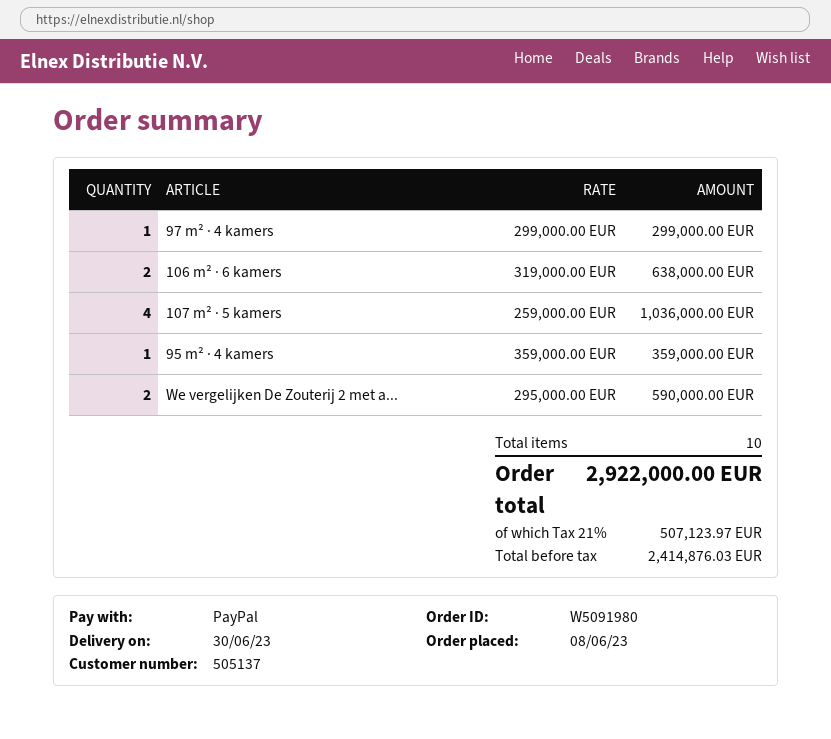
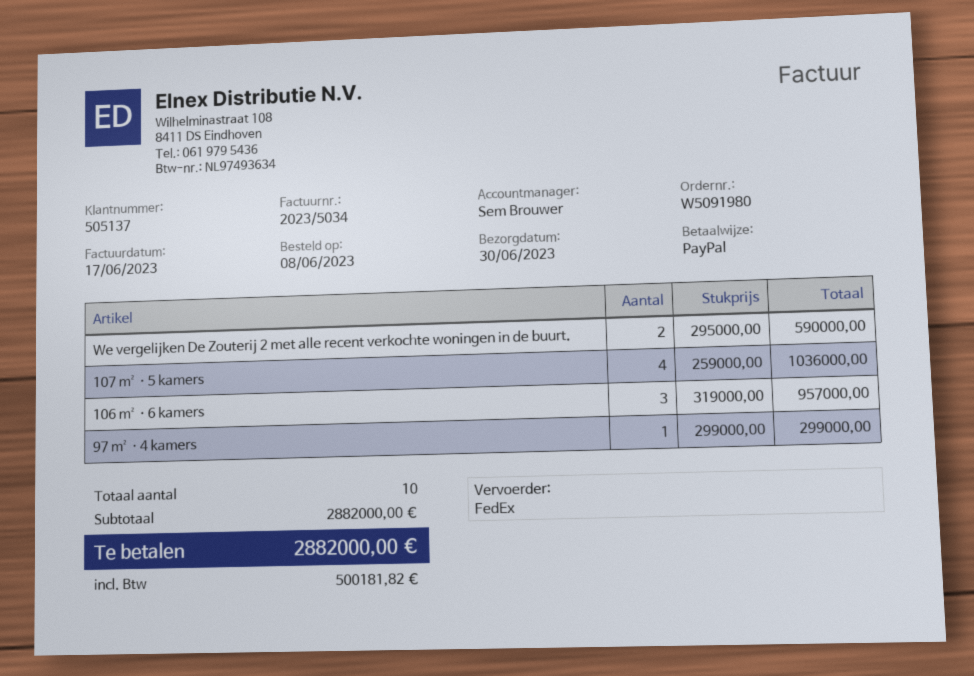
106 m² · 6 kamers: 2 x 319000.00 = 638000.00 -> 3 x 319000.00 = 957000.00
95 m² · 4 kamers: 1 x 359000.00 = 359000.00 -> none
tax: 507123.97 -> 500181.82
total: 2922000.00 -> 2882000.00

